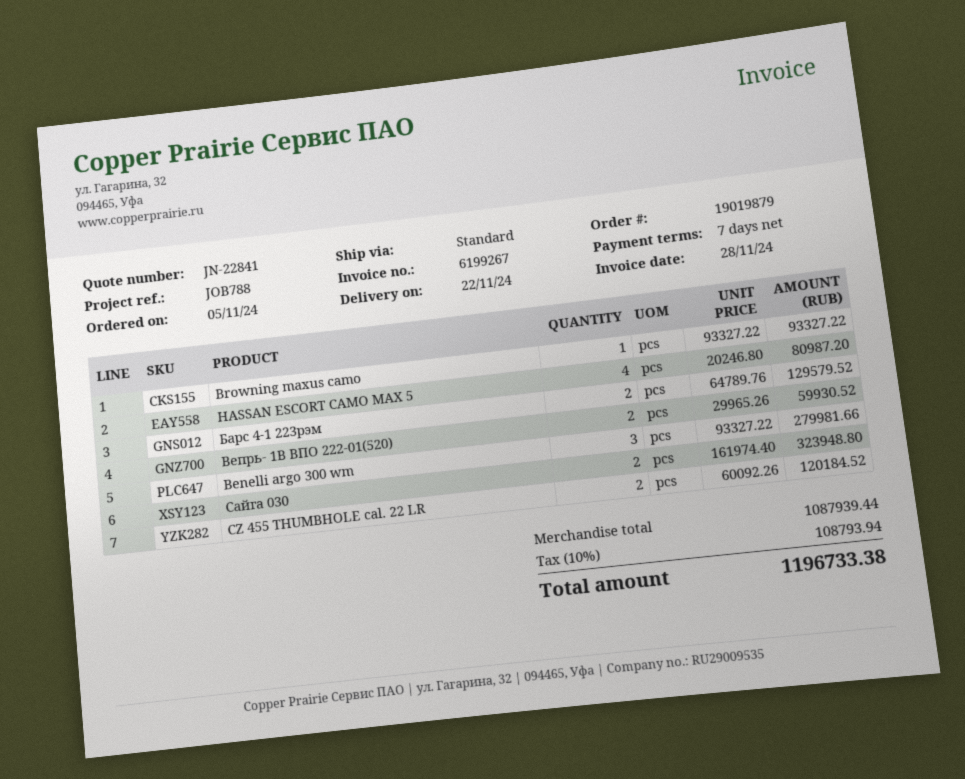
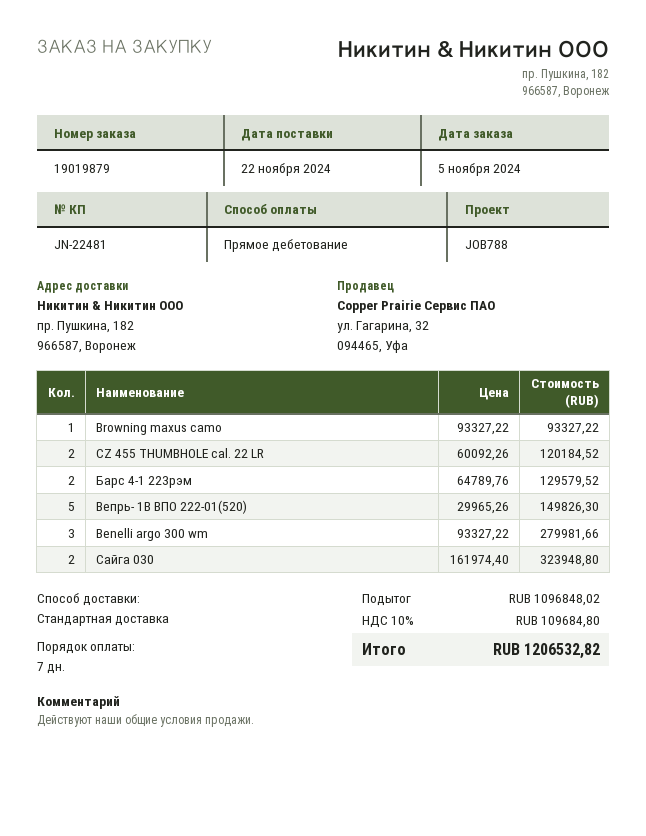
quote number: JN-22841 -> JN-22481
HASSAN ESCORT CAMO MAX 5: 4 x 20246.80 = 80987.20 -> none
Вепрь- 1В ВПО 222-01(520): 2 x 29965.26 = 59930.52 -> 5 x 29965.26 = 149826.30
subtotal: 1087939.44 -> 1096848.02
tax: 10% = 108793.94 -> 10% = 109684.80
total: 1196733.38 -> 1206532.82

